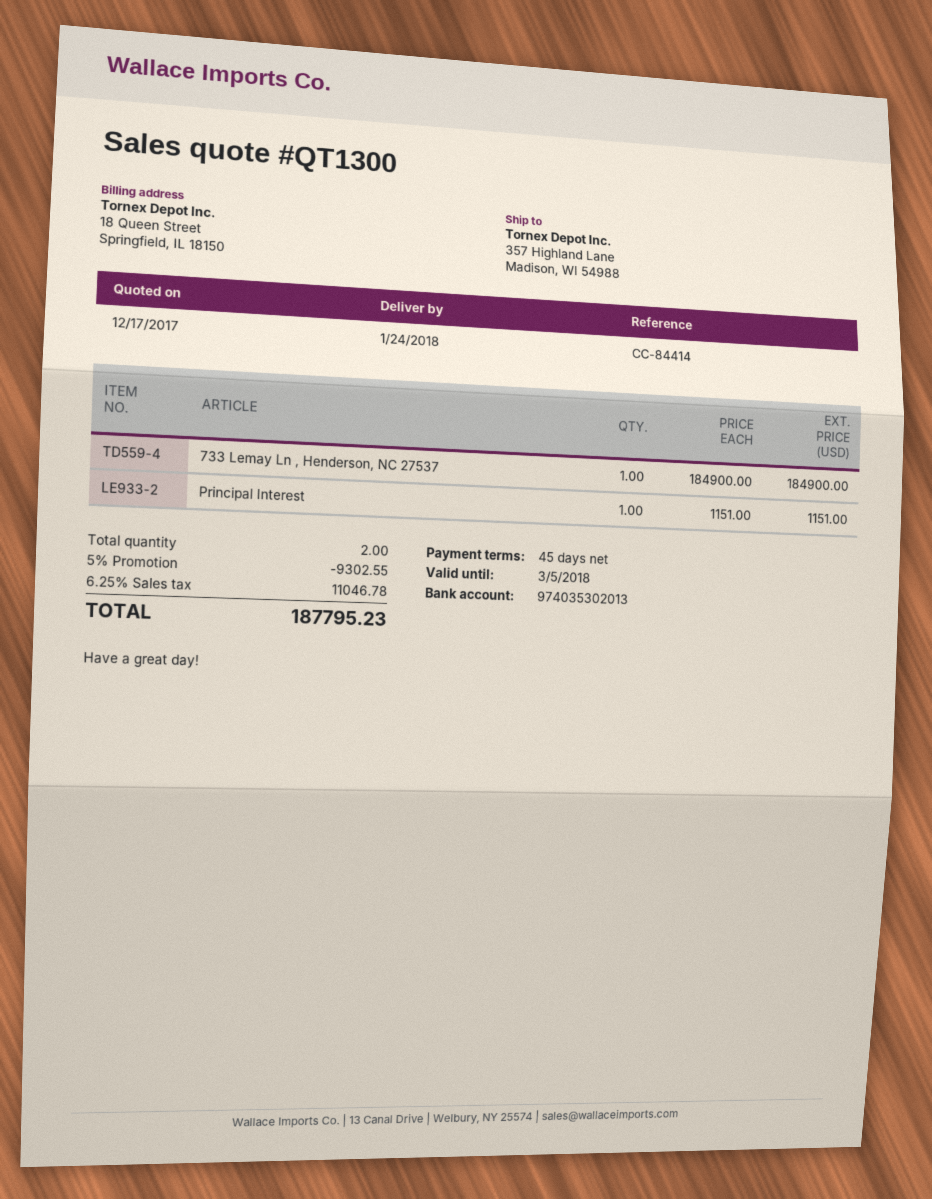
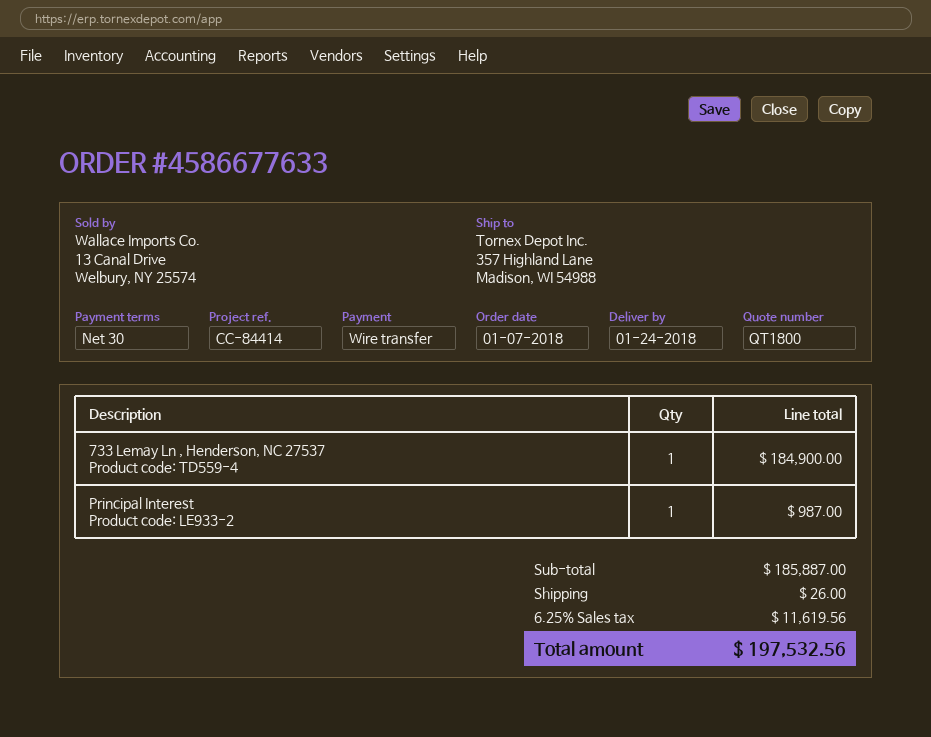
quote number: QT1300 -> QT1800
payment terms: 45 days -> 30 days
Principal Interest: 1 for 1151.00 -> 1 for 987.00
discount: 5% = 9302.55 -> none
shipping: none -> 26.00
tax: 6.25% = 11046.78 -> 6.25% = 11619.56
total: 187795.23 -> 197532.56

